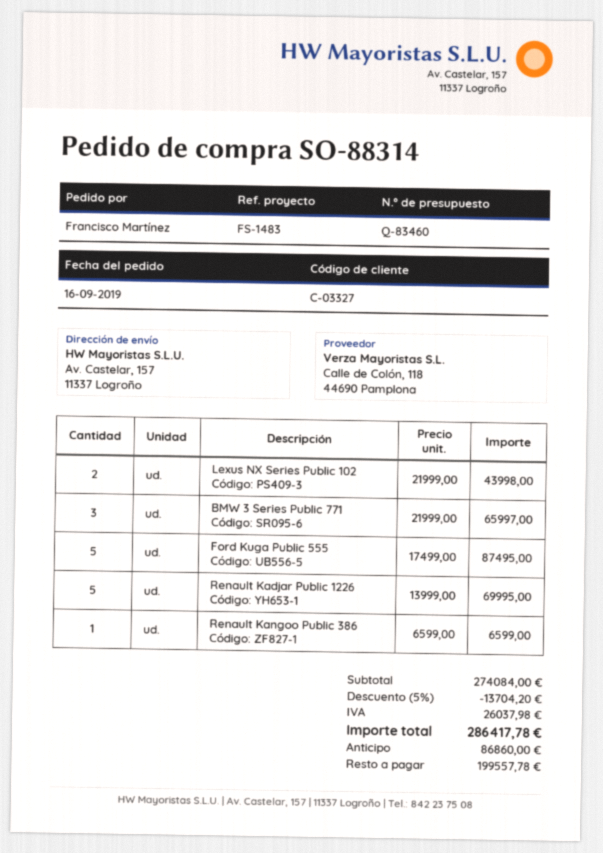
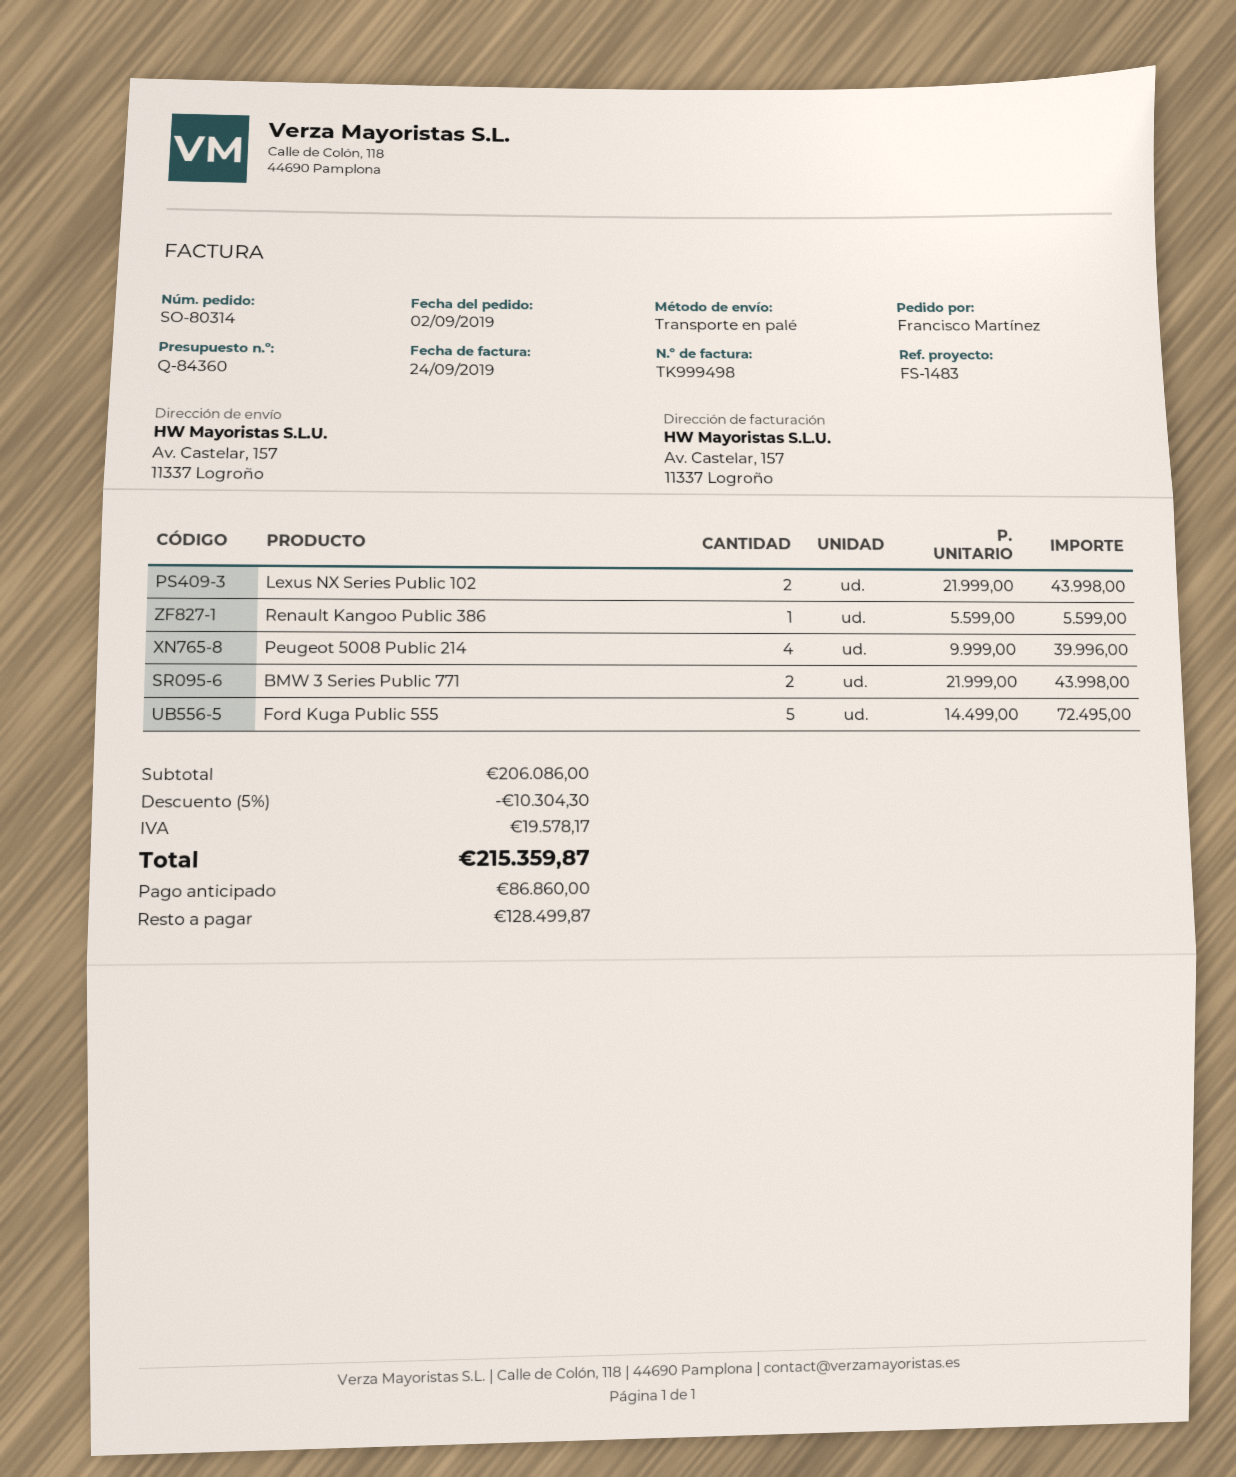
quote number: Q-83460 -> Q-84360
order number: SO-88314 -> SO-80314
order date: 2019-09-16 -> 2019-09-02
BMW 3 Series Public 771: 3 x 21999.00 = 65997.00 -> 2 x 21999.00 = 43998.00
Ford Kuga Public 555: 5 x 17499.00 = 87495.00 -> 5 x 14499.00 = 72495.00
Renault Kadjar Public 1226: 5 x 13999.00 = 69995.00 -> none
Renault Kangoo Public 386: 1 x 6599.00 = 6599.00 -> 1 x 5599.00 = 5599.00
Peugeot 5008 Public 214: none -> 4 x 9999.00 = 39996.00
subtotal: 274084.00 -> 206086.00
discount: 5% = 13704.20 -> 5% = 10304.30
tax: 26037.98 -> 19578.17
total: 286417.78 -> 215359.87
balance: 199557.78 -> 128499.87

